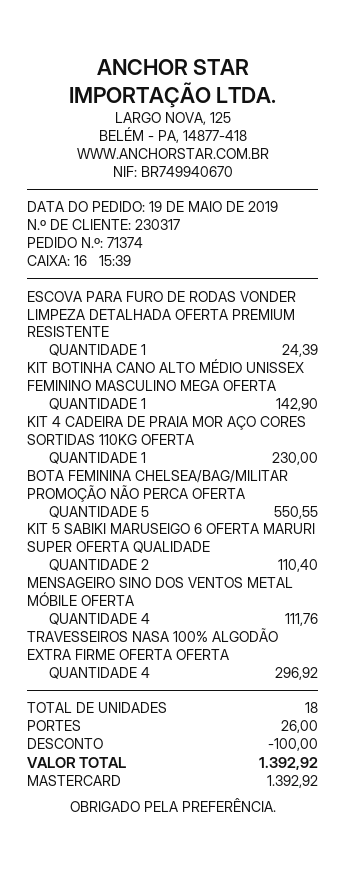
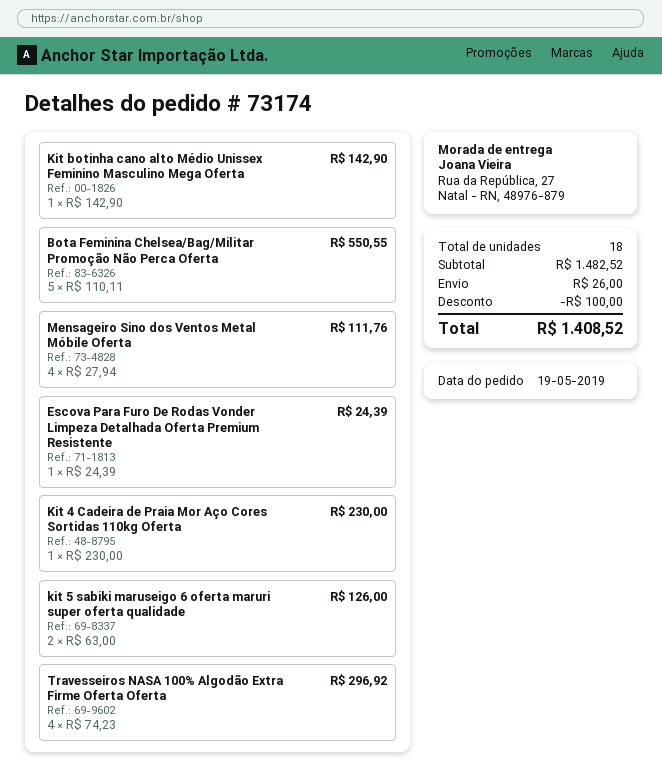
order number: 71374 -> 73174
KIT 5 SABIKI MARUSEIGO 6 OFERTA MARURI SUPER OFERTA QUALIDADE: 2 for 110.40 -> 2 for 126.00
total: 1392.92 -> 1408.52

